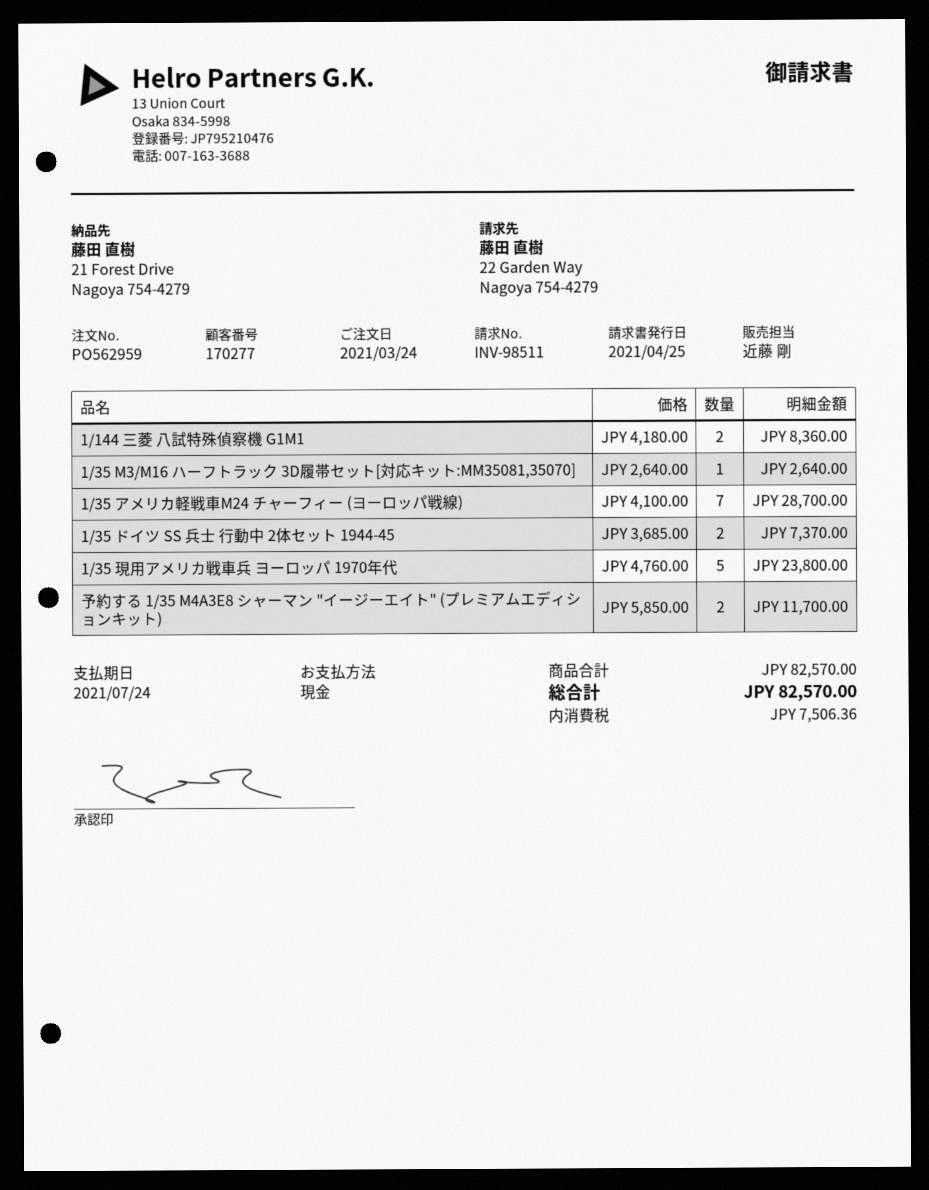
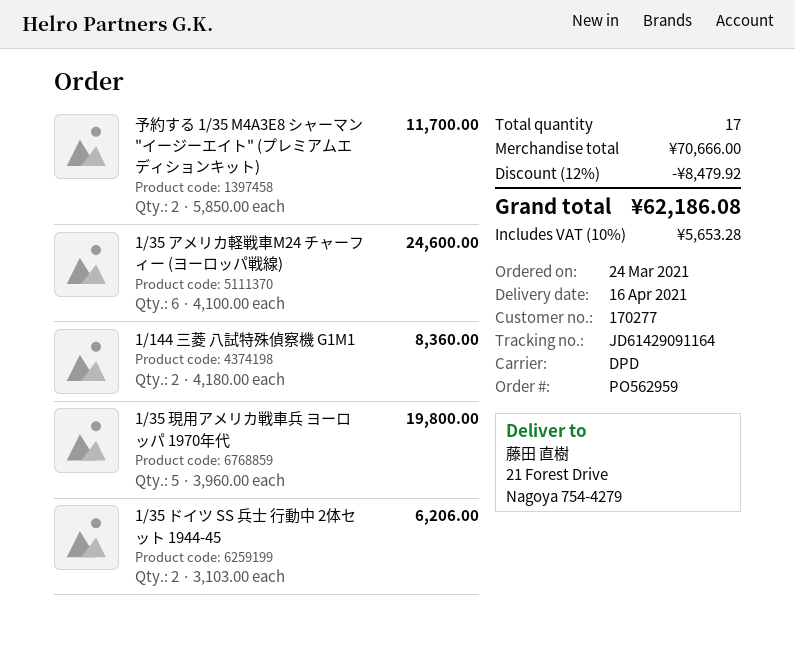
1/35 M3/M16 ハーフトラック 3D履帯セット[対応キット:MM35081,35070]: 1 x 2640.00 = 2640.00 -> none
1/35 アメリカ軽戦車M24 チャーフィー (ヨーロッパ戦線): 7 x 4100.00 = 28700.00 -> 6 x 4100.00 = 24600.00
1/35 ドイツ SS 兵士 行動中 2体セット 1944-45: 2 x 3685.00 = 7370.00 -> 2 x 3103.00 = 6206.00
1/35 現用アメリカ戦車兵 ヨーロッパ 1970年代: 5 x 4760.00 = 23800.00 -> 5 x 3960.00 = 19800.00
subtotal: 82570.00 -> 70666.00
discount: none -> 12% = 8479.92
tax: 7506.36 -> 5653.28
total: 82570.00 -> 62186.08

